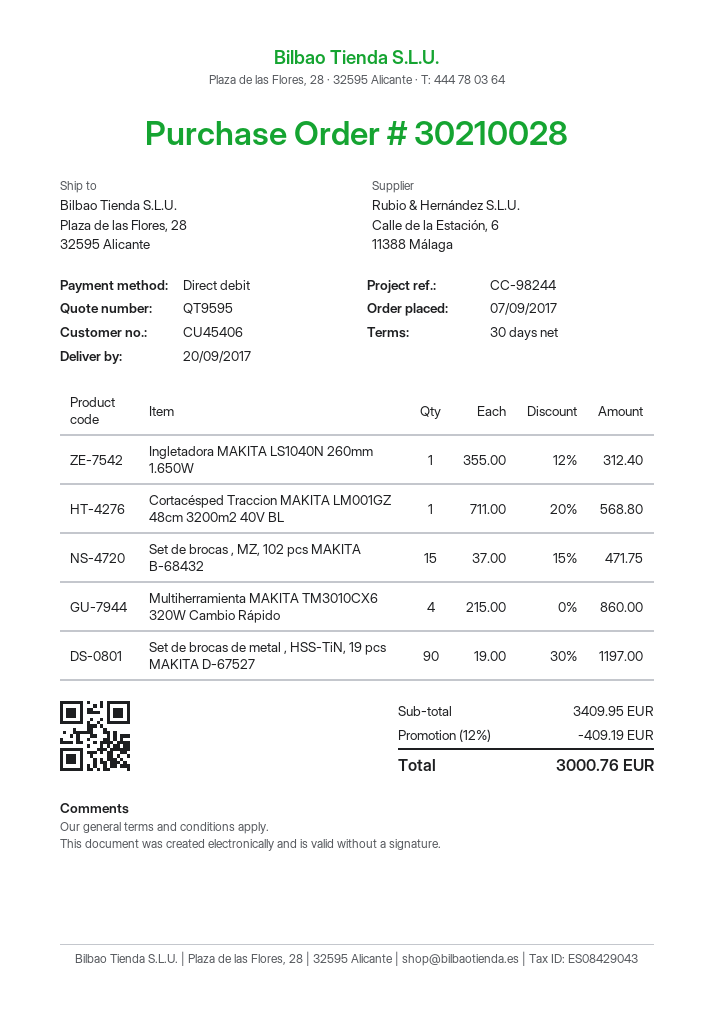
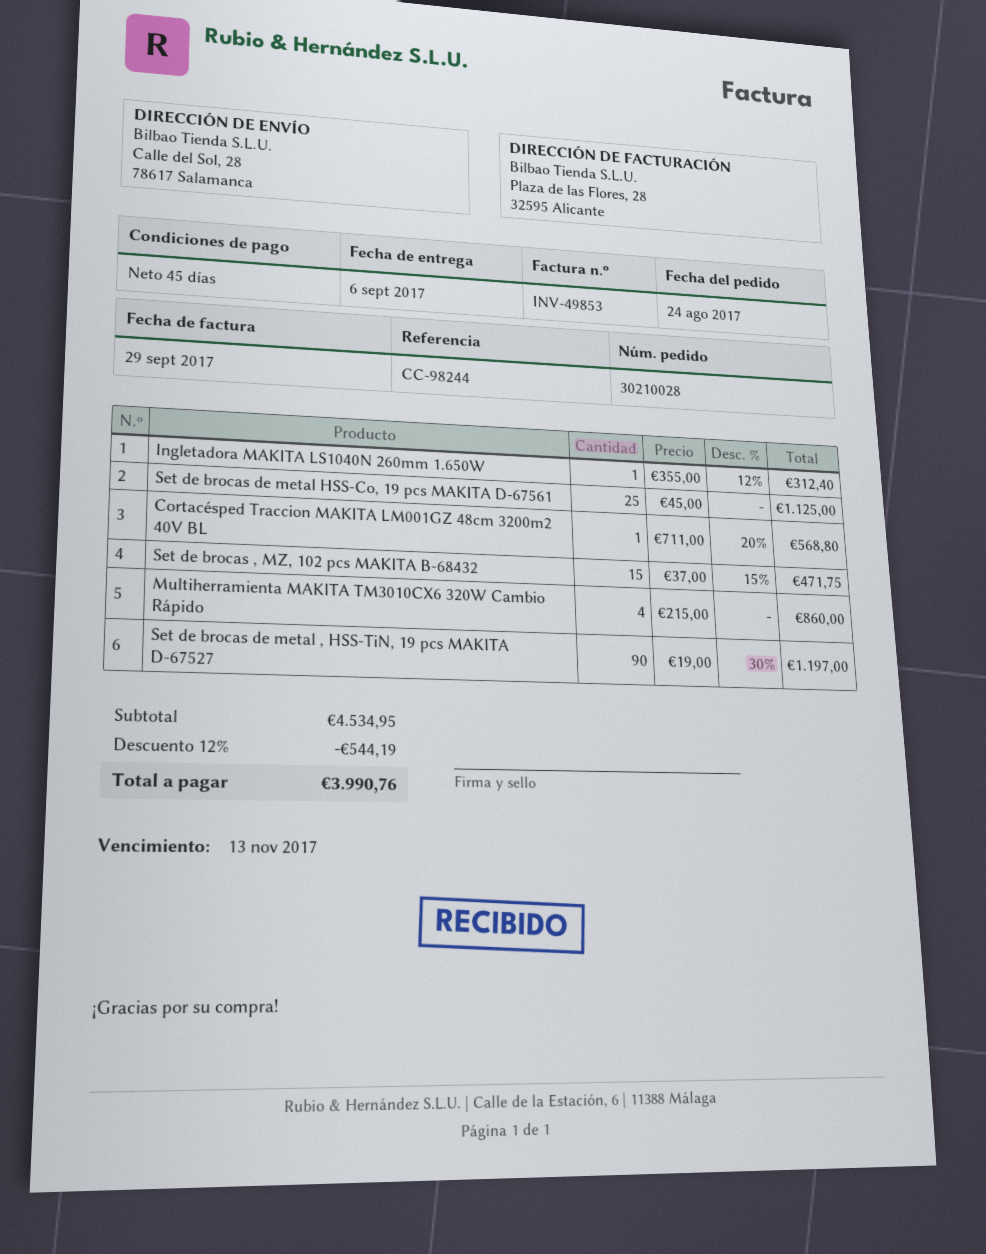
order date: 2017-09-07 -> 2017-08-24
delivery date: 2017-09-20 -> 2017-09-06
payment terms: 30 days -> 45 days
ship to: Plaza de las Flores, 28, 32595 Alicante -> Calle del Sol, 28, 78617 Salamanca
Set de brocas de metal HSS-Co, 19 pcs MAKITA D-67561: none -> 25 x 45.00 = 1125.00
subtotal: 3409.95 -> 4534.95
discount: 12% = 409.19 -> 12% = 544.19
total: 3000.76 -> 3990.76

